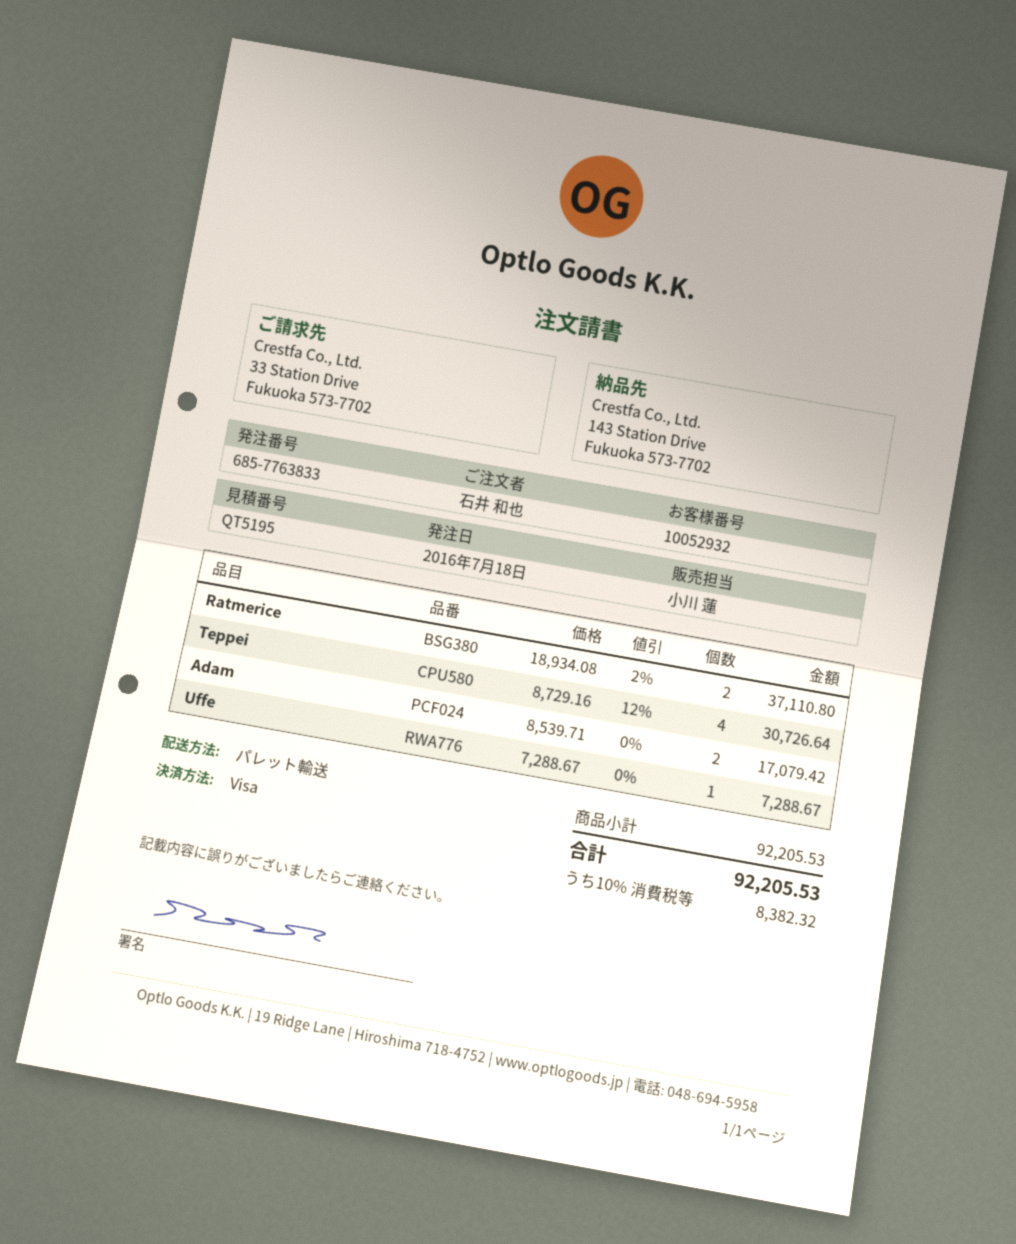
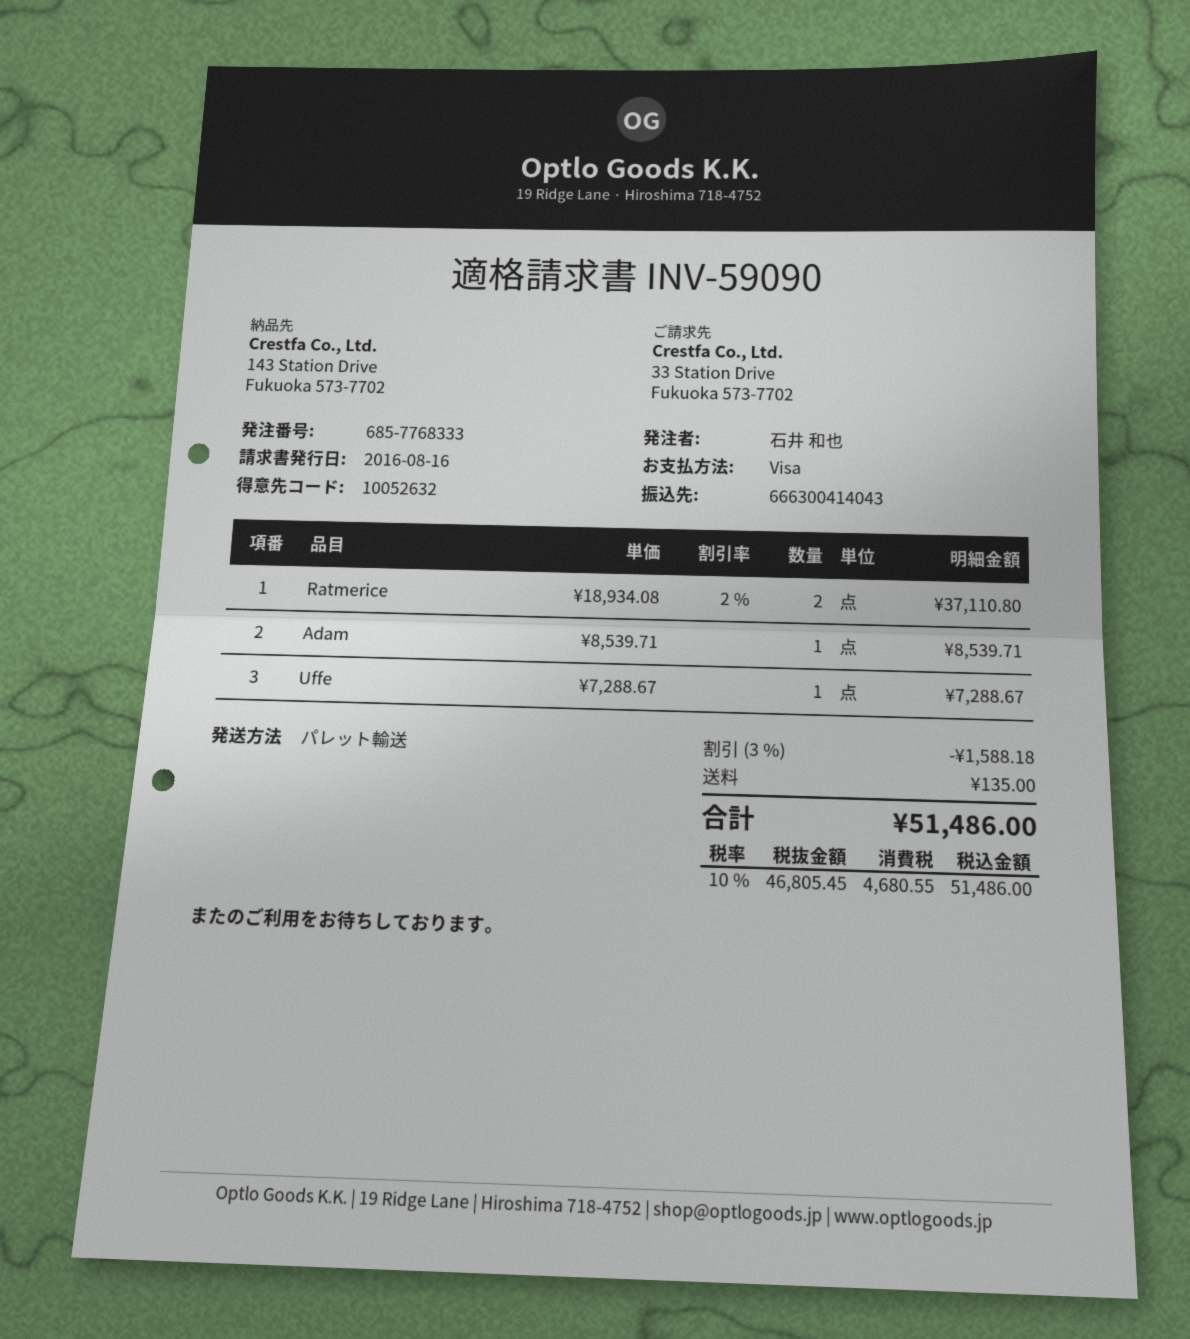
order number: 685-7763833 -> 685-7768333
customer number: 10052932 -> 10052632
Teppei: 4 x 8729.16 - 12% = 30726.64 -> none
Adam: 2 x 8539.71 = 17079.42 -> 1 x 8539.71 = 8539.71
discount: none -> 3% = 1588.18
shipping: none -> 135.00
tax: 10% = 8382.32 -> 10% = 4680.55
total: 92205.53 -> 51486.00

